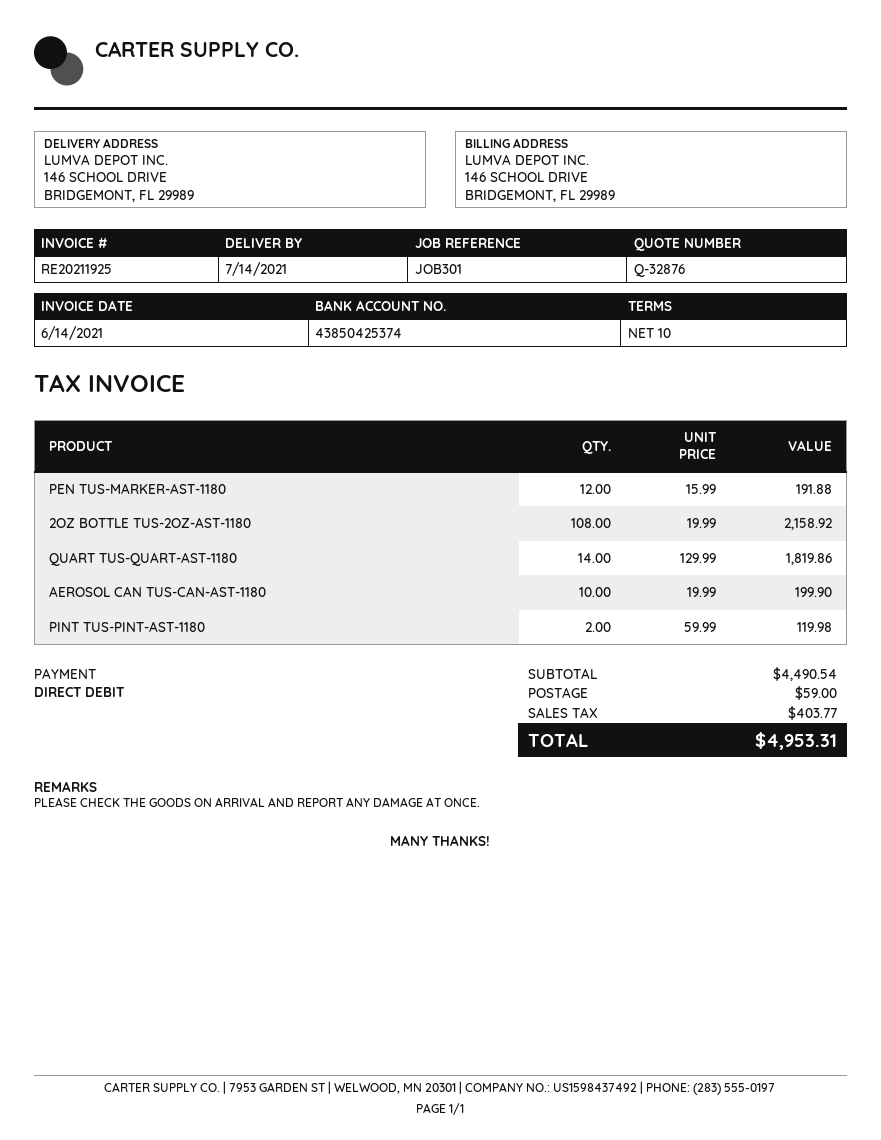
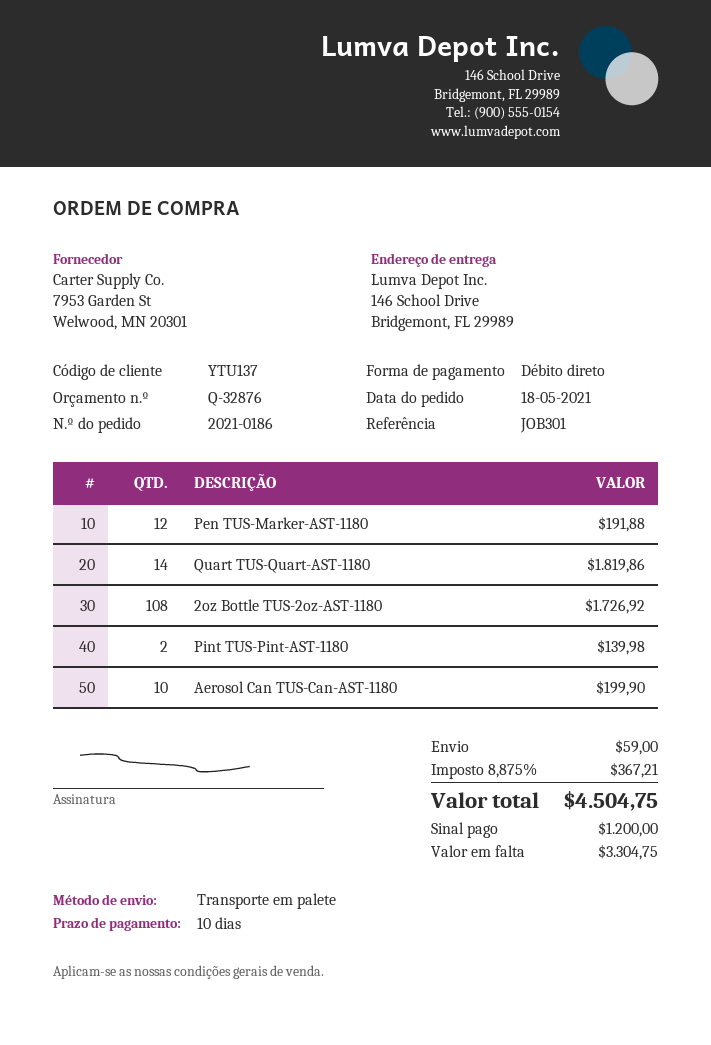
2OZ BOTTLE TUS-2OZ-AST-1180: 108 for 2158.92 -> 108 for 1726.92
PINT TUS-PINT-AST-1180: 2 for 119.98 -> 2 for 139.98
tax: 403.77 -> 367.21
total: 4953.31 -> 4504.75

